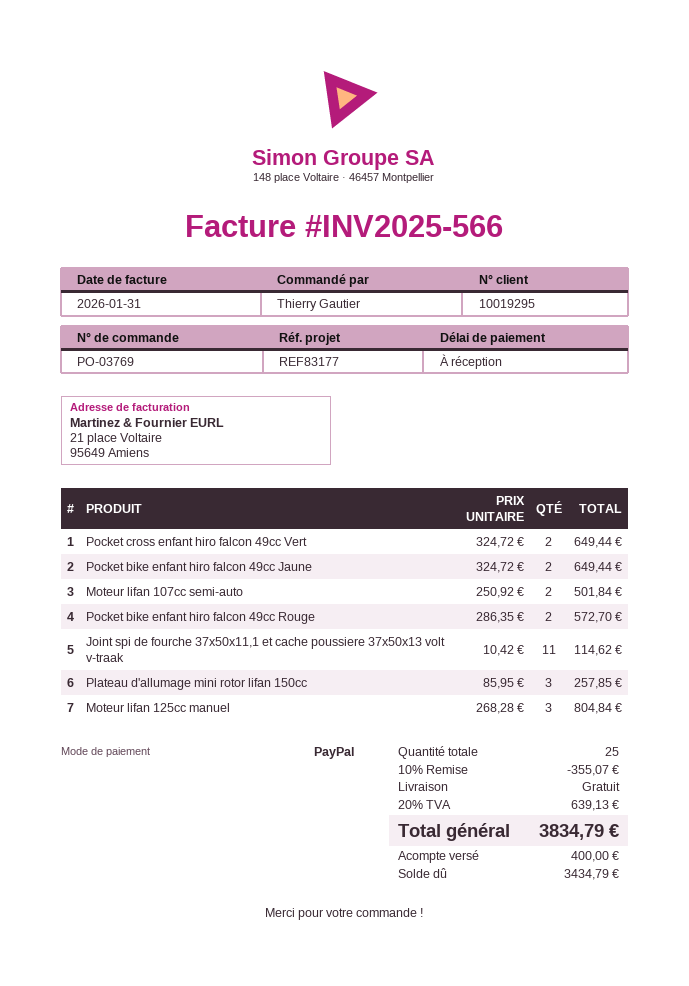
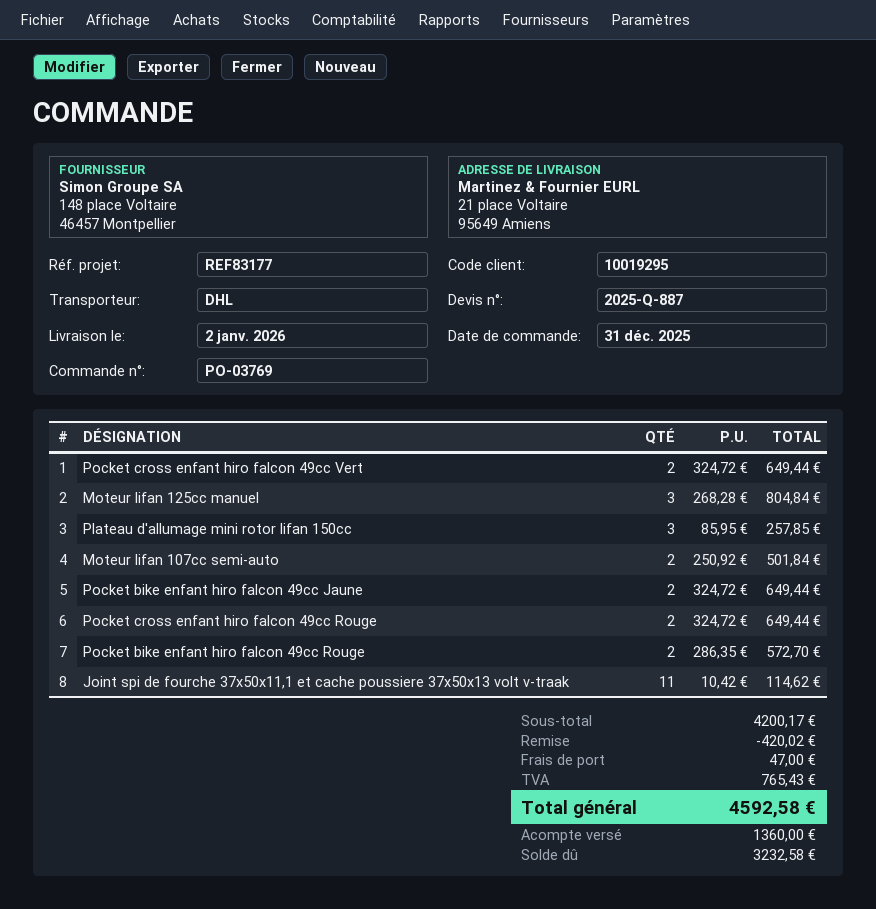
Pocket cross enfant hiro falcon 49cc Rouge: none -> 2 x 324.72 = 649.44
discount: 355.07 -> 420.02
shipping: 0.00 -> 47.00
tax: 639.13 -> 765.43
total: 3834.79 -> 4592.58
deposit: 400.00 -> 1360.00
balance: 3434.79 -> 3232.58

